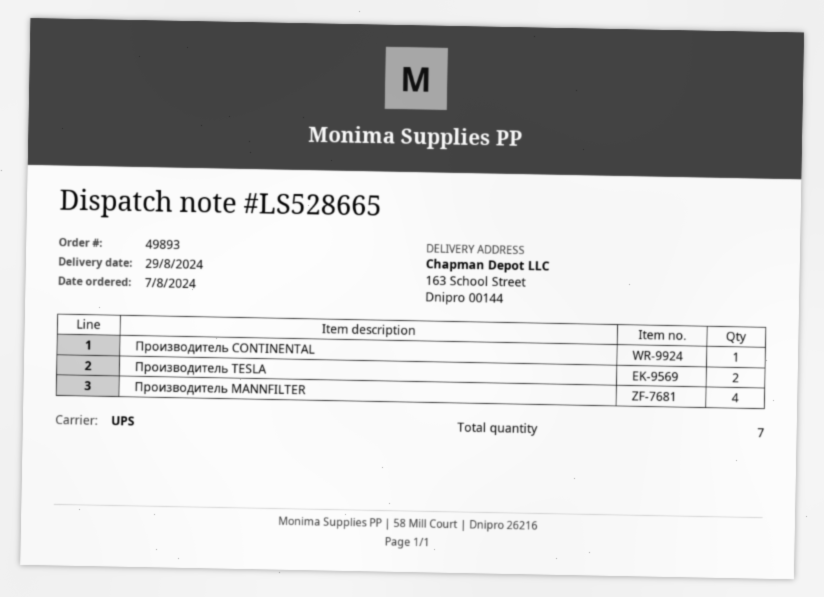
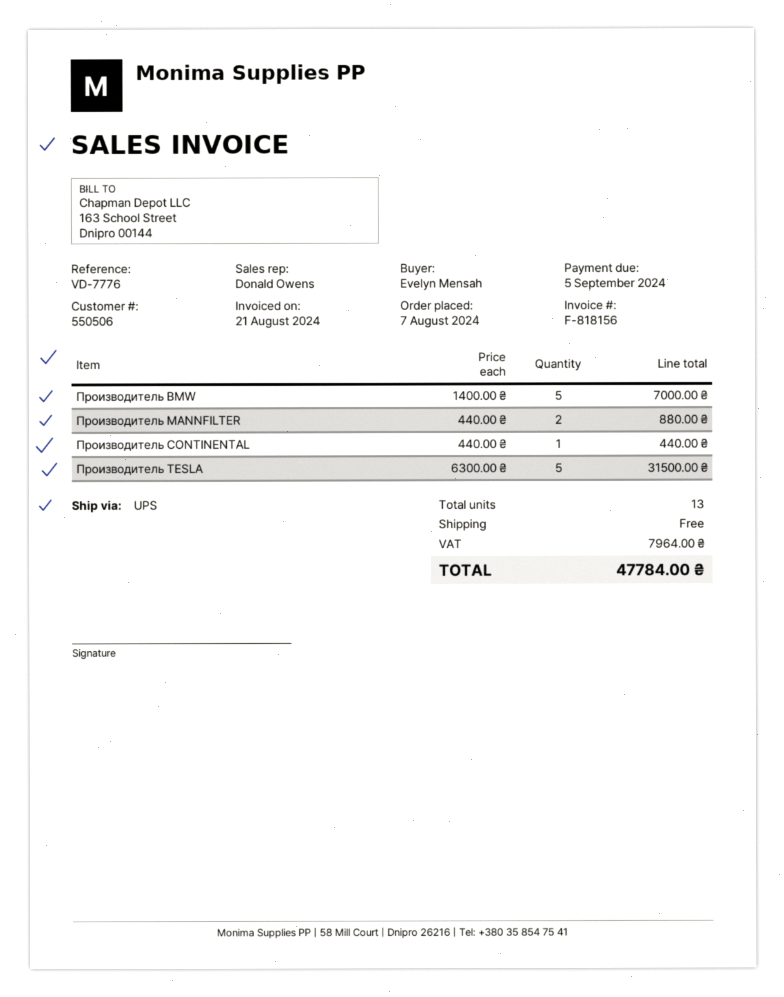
Производитель TESLA: 2 -> 5
Производитель MANNFILTER: 4 -> 2
Производитель BMW: none -> 5
total quantity: 7 -> 13

